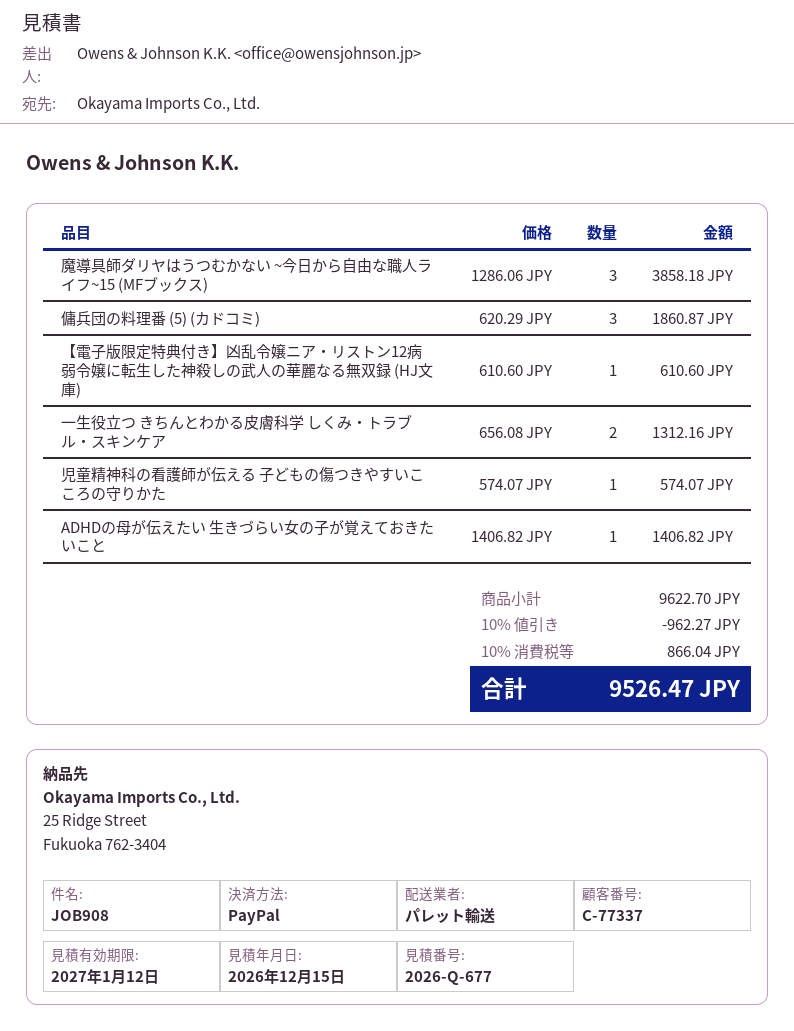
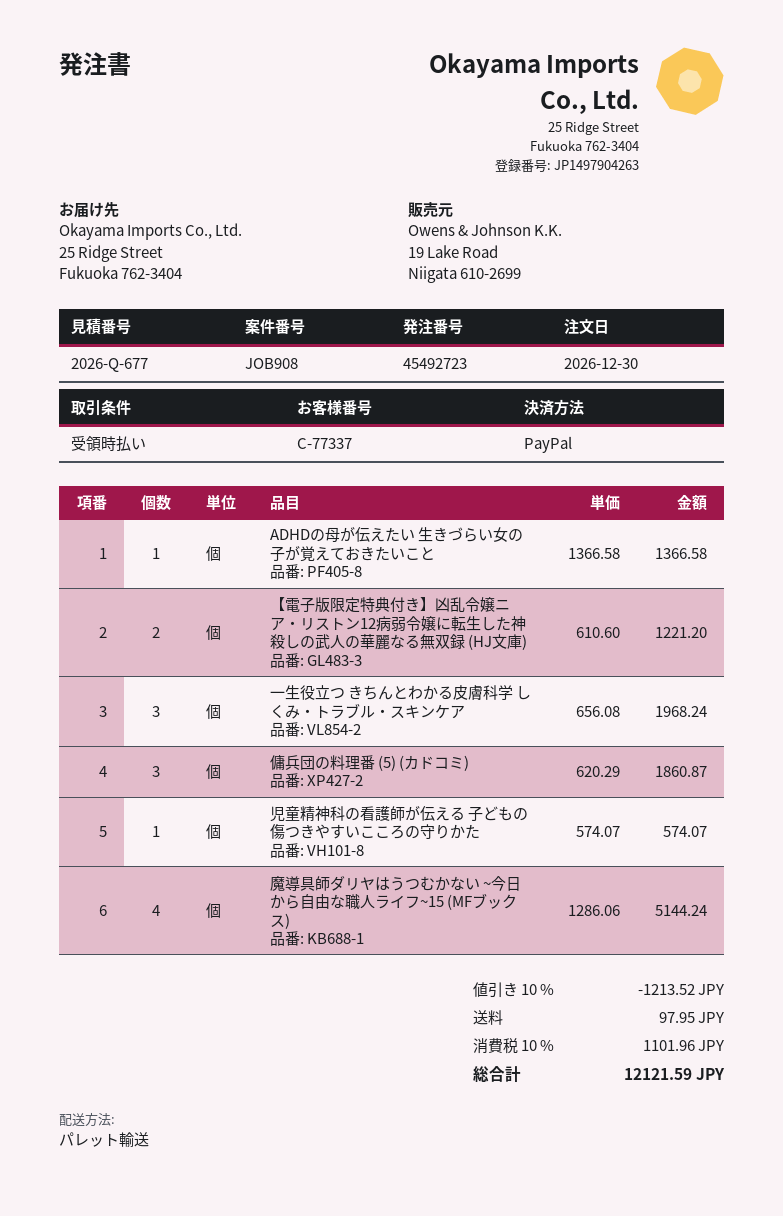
魔導具師ダリヤはうつむかない ~今日から自由な職人ライフ~15 (MFブックス): 3 x 1286.06 = 3858.18 -> 4 x 1286.06 = 5144.24
【電子版限定特典付き】凶乱令嬢ニア・リストン12病弱令嬢に転生した神殺しの武人の華麗なる無双録 (HJ文庫): 1 x 610.60 = 610.60 -> 2 x 610.60 = 1221.20
一生役立つ きちんとわかる皮膚科学 しくみ・トラブル・スキンケア: 2 x 656.08 = 1312.16 -> 3 x 656.08 = 1968.24
ADHDの母が伝えたい 生きづらい女の子が覚えておきたいこと: 1 x 1406.82 = 1406.82 -> 1 x 1366.58 = 1366.58
discount: 10% = 962.27 -> 10% = 1213.52
shipping: none -> 97.95
tax: 10% = 866.04 -> 10% = 1101.96
total: 9526.47 -> 12121.59

